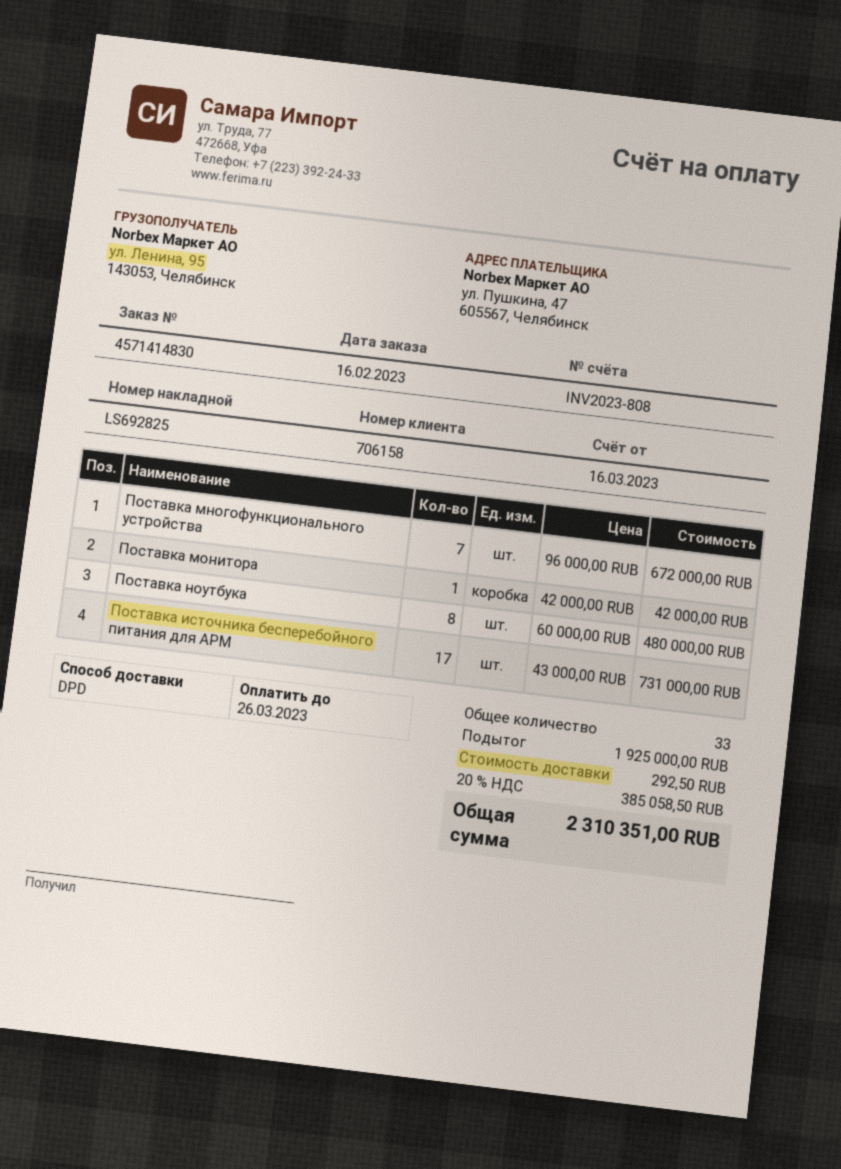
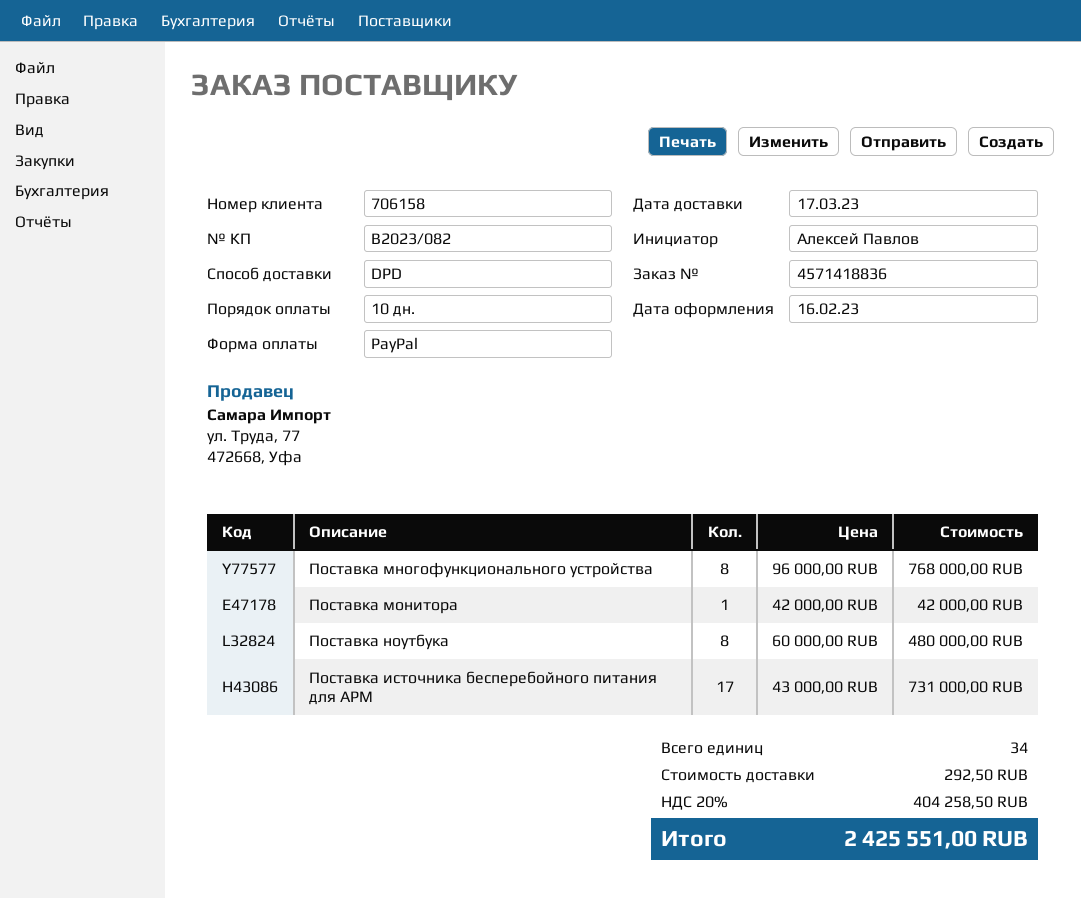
order number: 4571414830 -> 4571418836
Поставка многофункционального устройства: 7 x 96000.00 = 672000.00 -> 8 x 96000.00 = 768000.00
total quantity: 33 -> 34
tax: 20% = 385058.50 -> 20% = 404258.50
total: 2310351.00 -> 2425551.00

